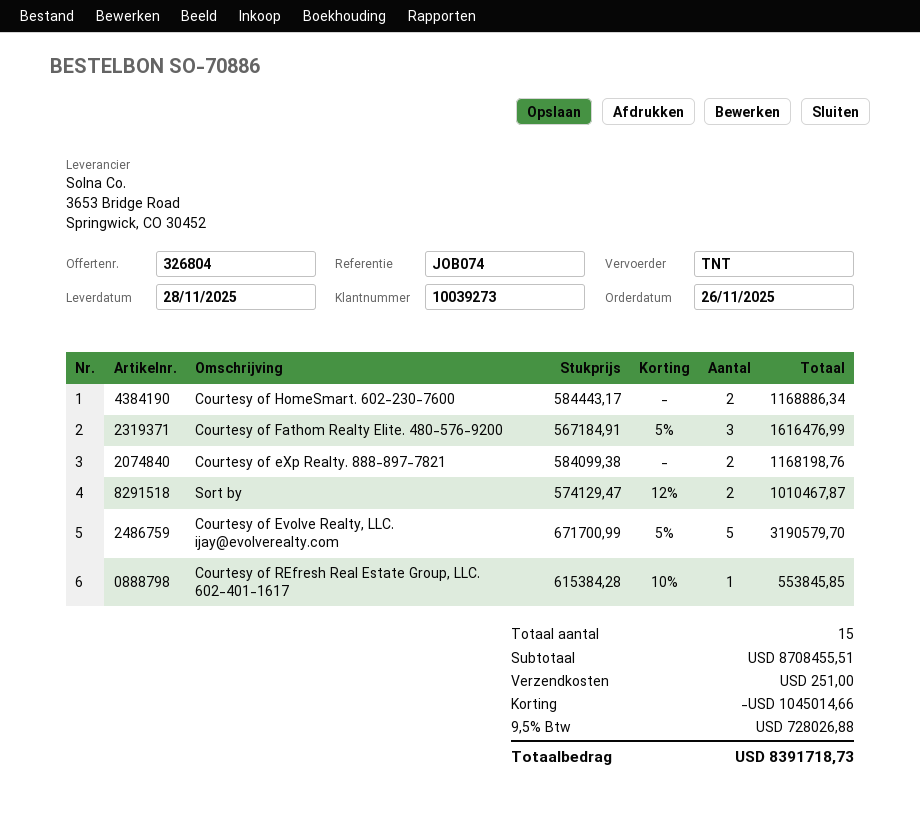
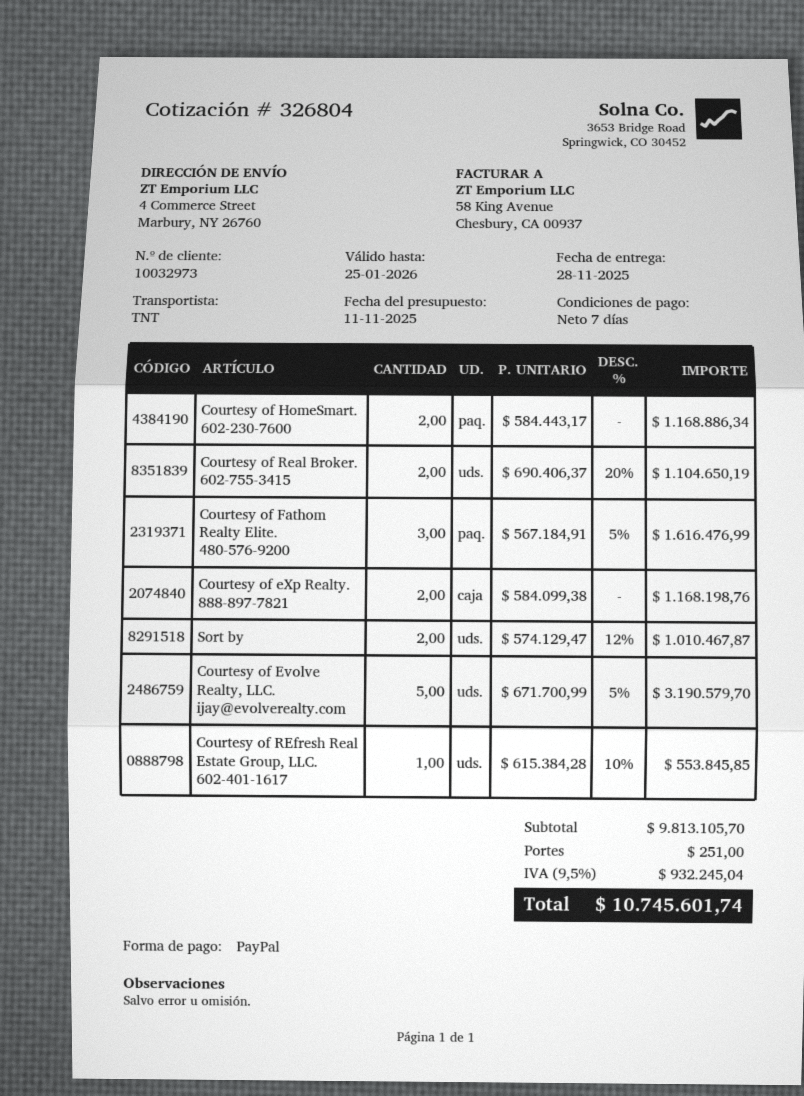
customer number: 10039273 -> 10032973
Courtesy of Real Broker. 602-755-3415: none -> 2 x 690406.37 - 20% = 1104650.19
subtotal: 8708455.51 -> 9813105.70
discount: 1045014.66 -> none
tax: 9.5% = 728026.88 -> 9.5% = 932245.04
total: 8391718.73 -> 10745601.74

